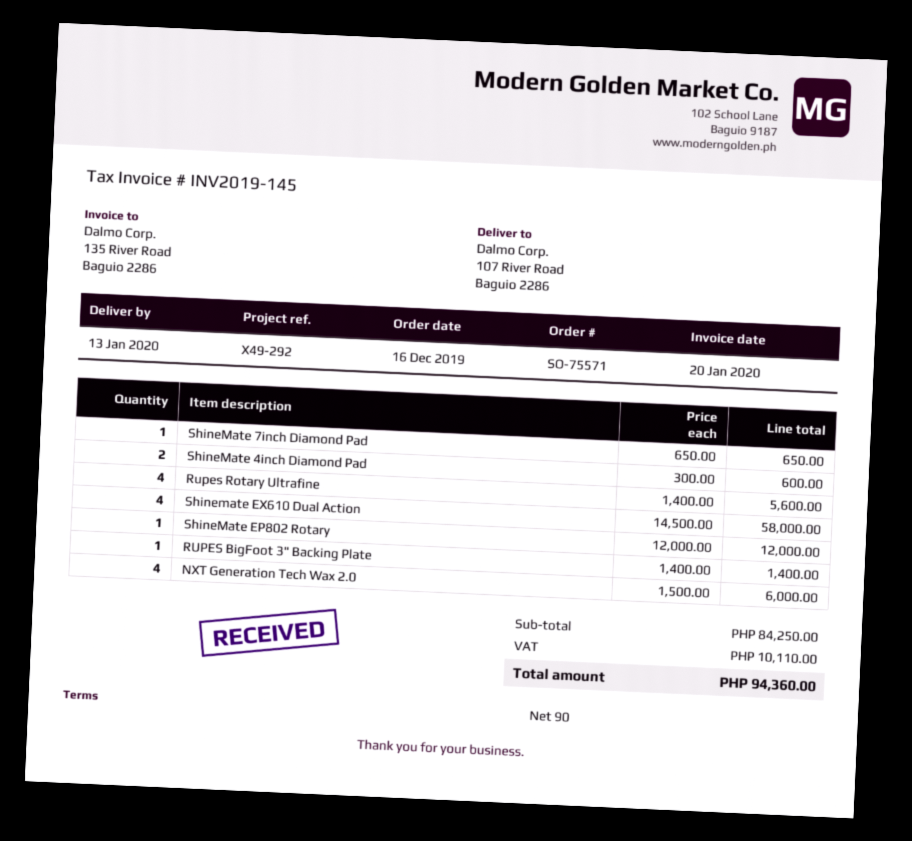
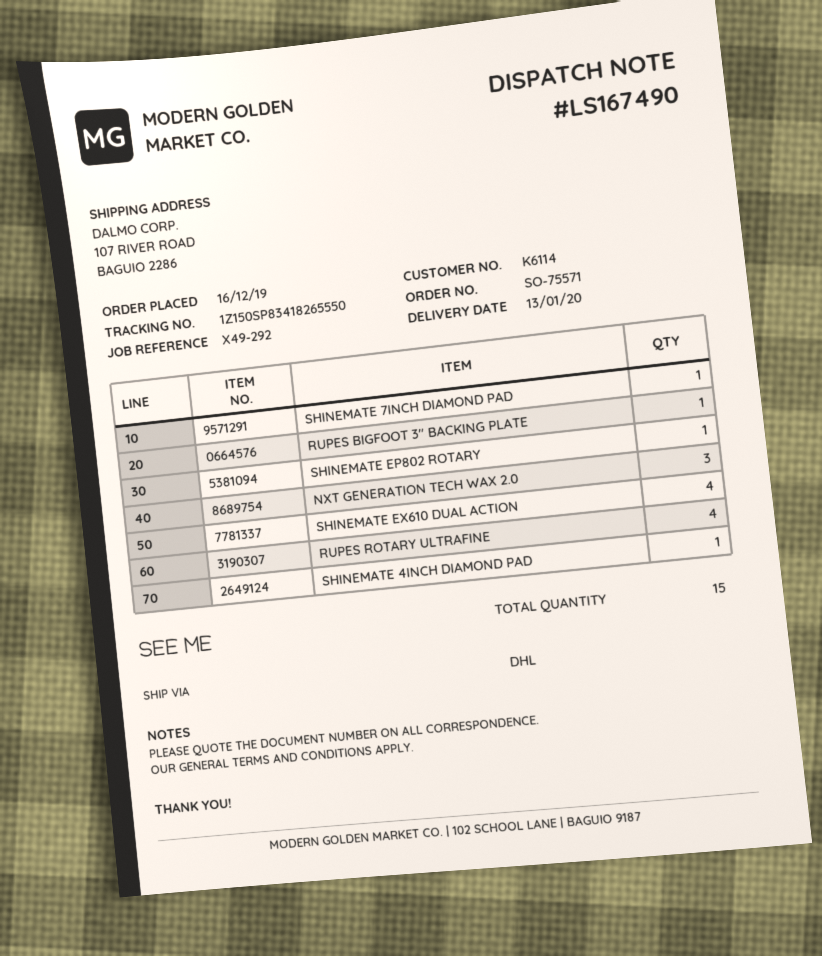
ShineMate 4inch Diamond Pad: 2 -> 1
NXT Generation Tech Wax 2.0: 4 -> 3

